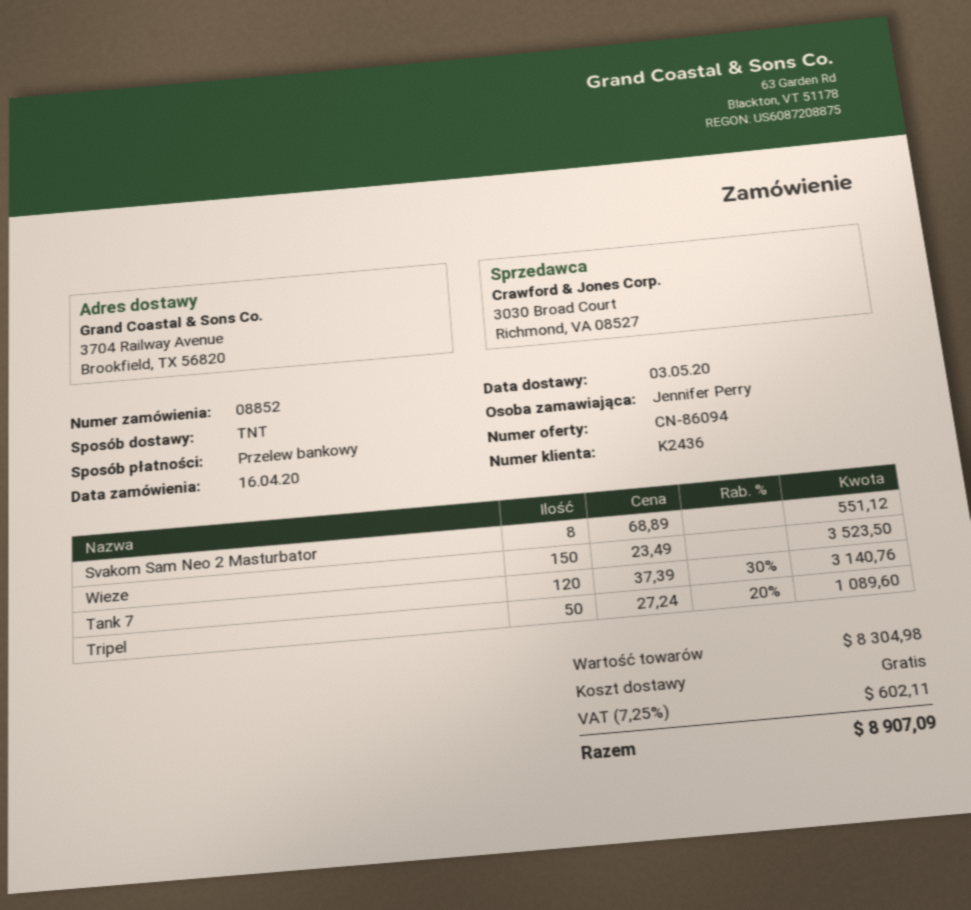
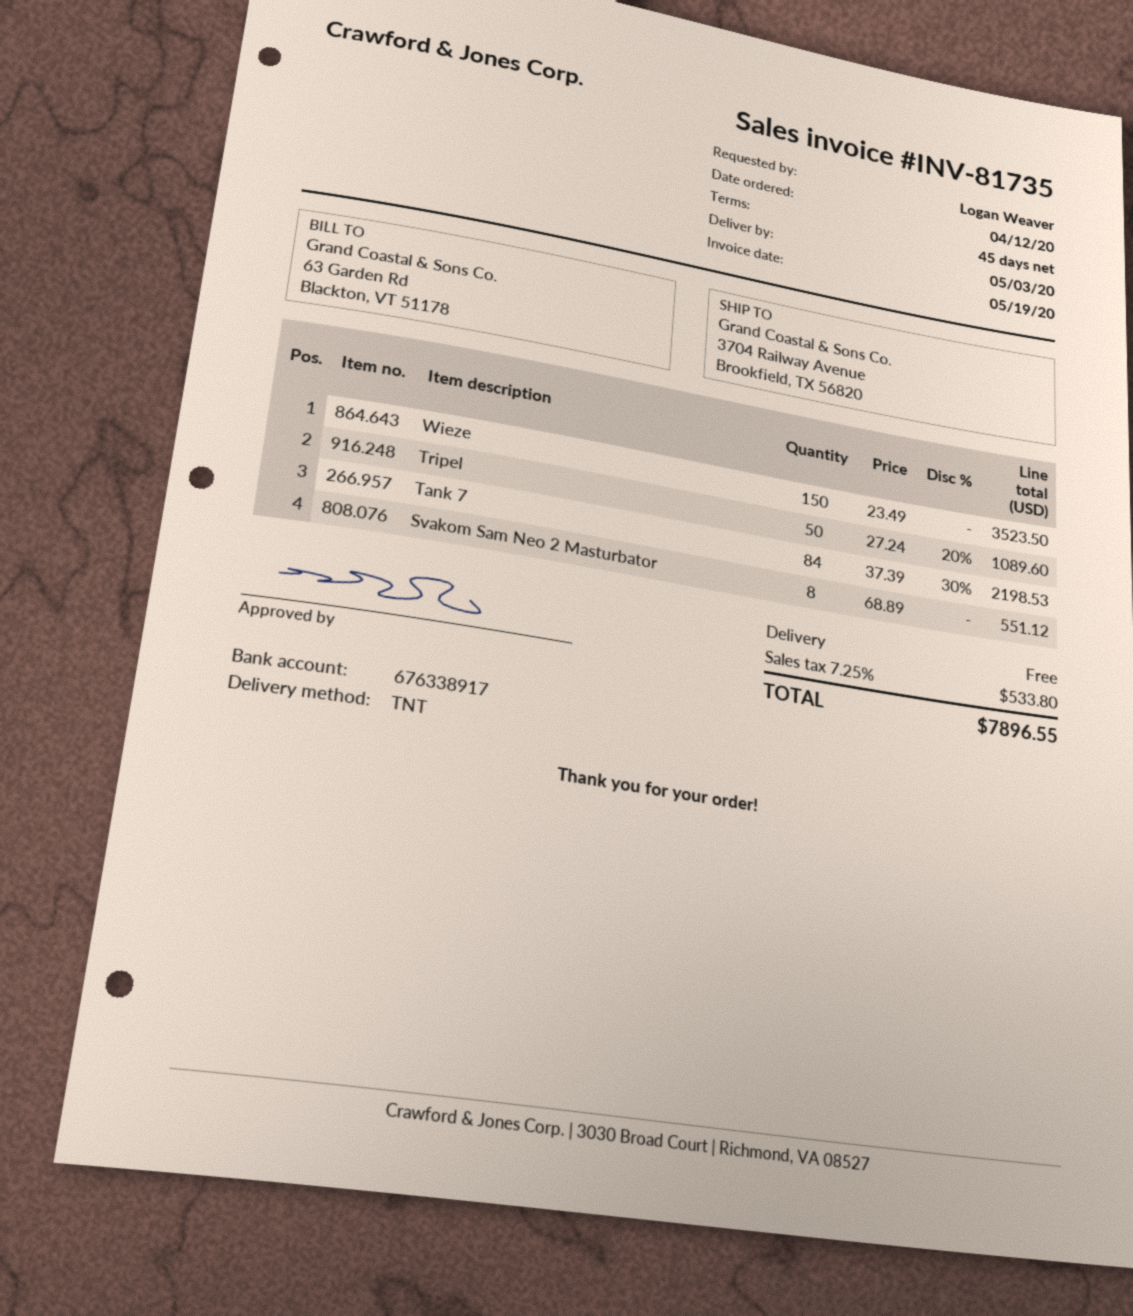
order date: 2020-04-16 -> 2020-04-12
ordered by: Jennifer Perry -> Logan Weaver
Tank 7: 120 x 37.39 - 30% = 3140.76 -> 84 x 37.39 - 30% = 2198.53
tax: 7.25% = 602.11 -> 7.25% = 533.80
total: 8907.09 -> 7896.55

